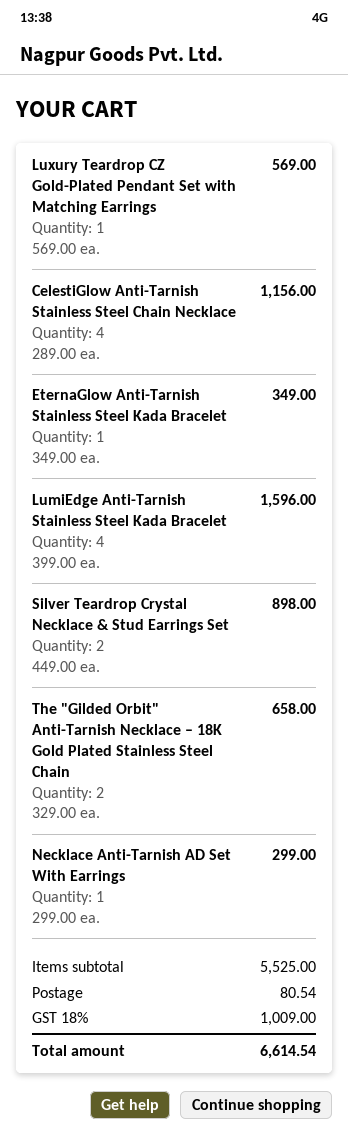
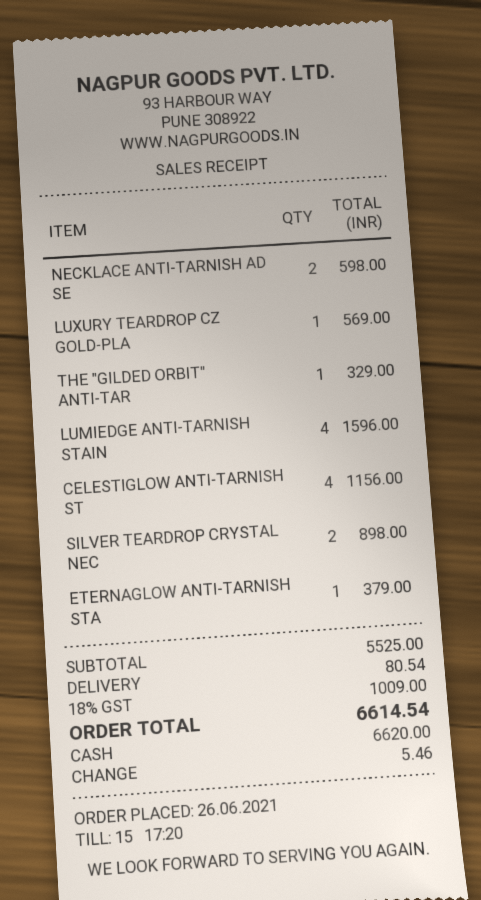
EternaGlow Anti-Tarnish Stainless Steel Kada Bracelet: 1 for 349.00 -> 1 for 379.00
The "Gilded Orbit" Anti-Tarnish Necklace – 18K Gold Plated Stainless Steel Chain: 2 for 658.00 -> 1 for 329.00
Necklace Anti-Tarnish AD Set With Earrings: 1 for 299.00 -> 2 for 598.00

